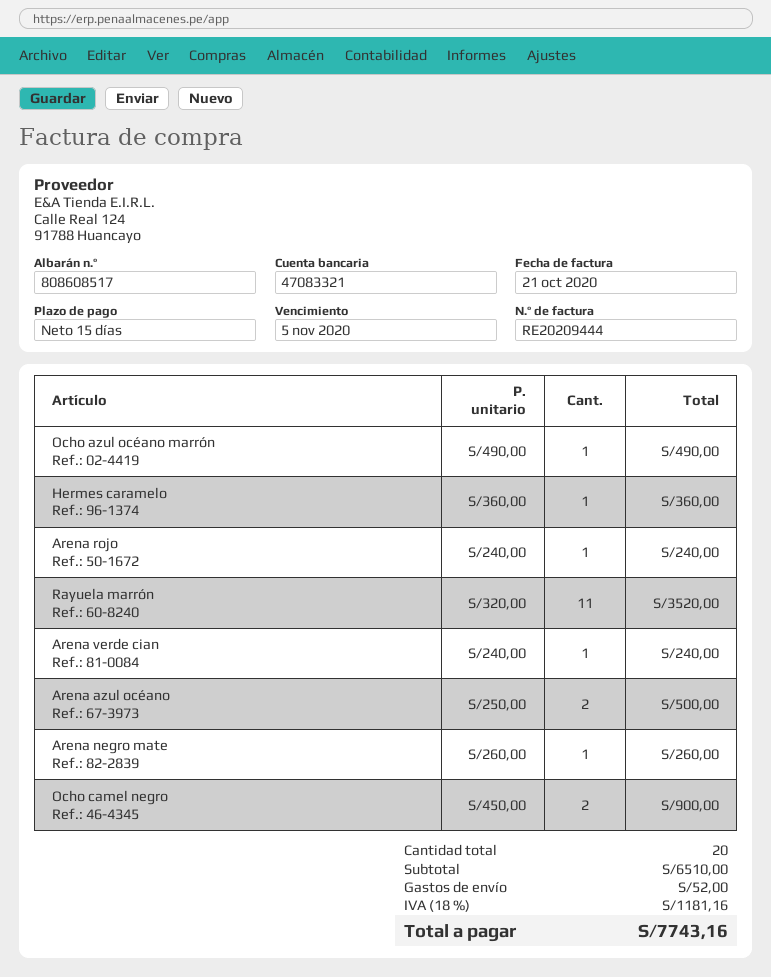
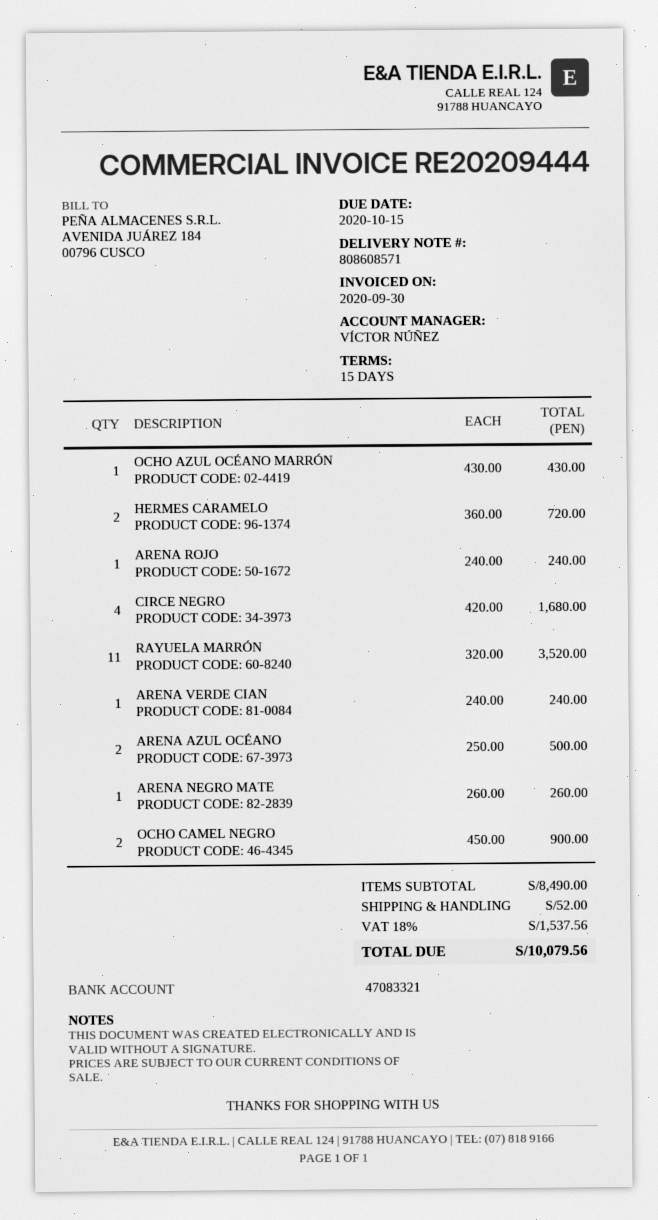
delivery note number: 808608517 -> 808608571
invoice date: 2020-10-21 -> 2020-09-30
due date: 2020-11-05 -> 2020-10-15
Ocho azul océano marrón: 1 x 490.00 = 490.00 -> 1 x 430.00 = 430.00
Hermes caramelo: 1 x 360.00 = 360.00 -> 2 x 360.00 = 720.00
CIRCE NEGRO: none -> 4 x 420.00 = 1680.00
subtotal: 6510.00 -> 8490.00
tax: 18% = 1181.16 -> 18% = 1537.56
total: 7743.16 -> 10079.56

